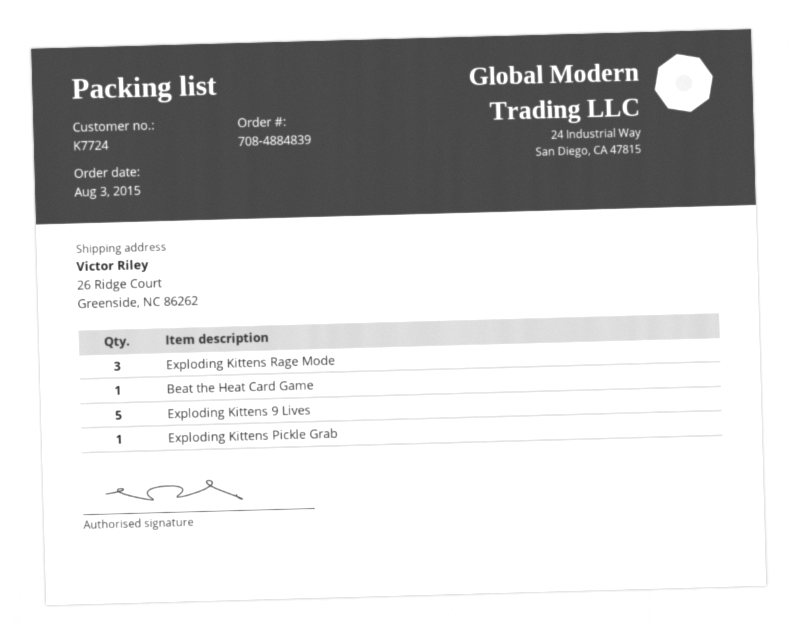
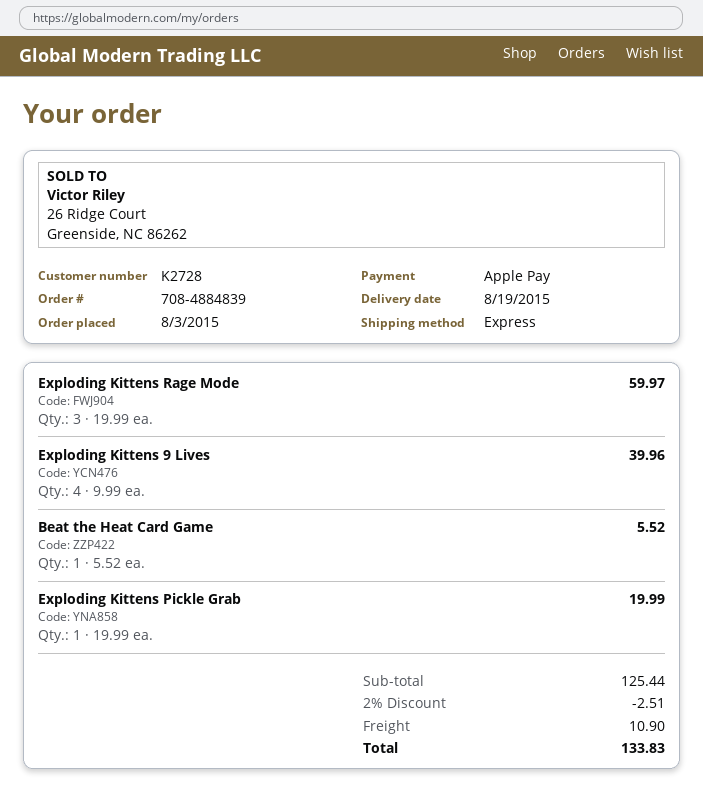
customer number: K7724 -> K2728
Exploding Kittens 9 Lives: 5 -> 4

